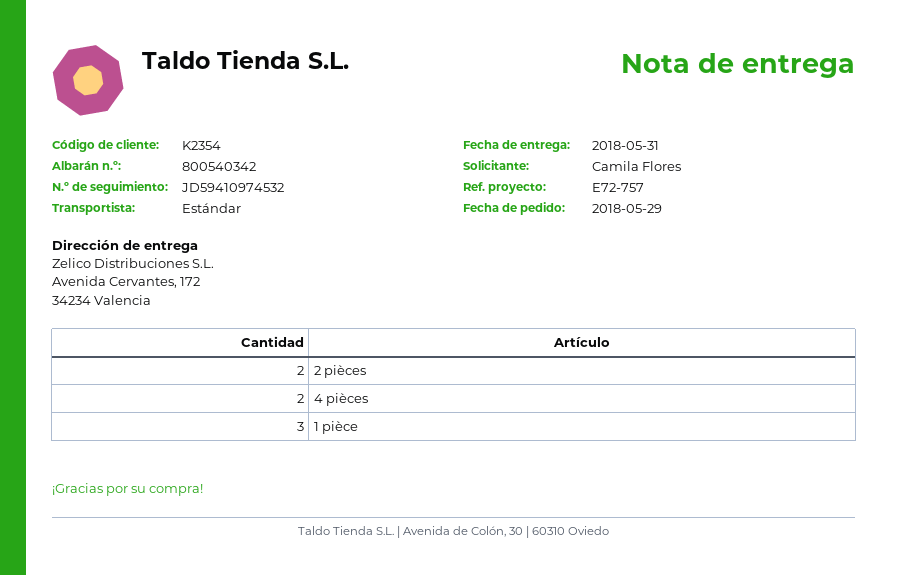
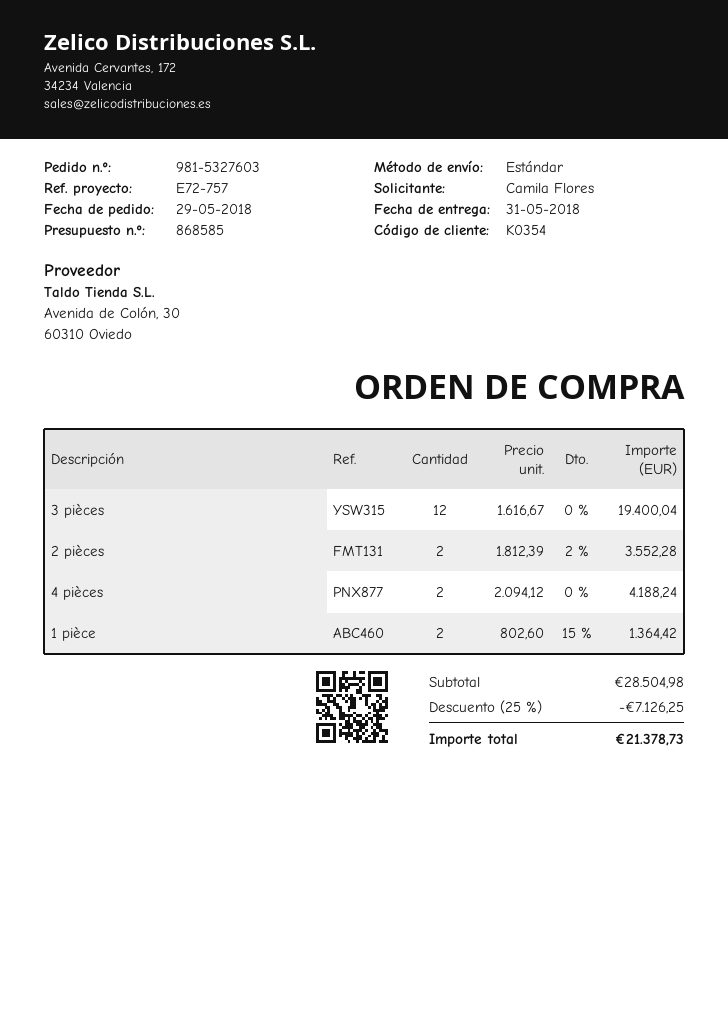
customer number: K2354 -> K0354
1 pièce: 3 -> 2
3 pièces: none -> 12

